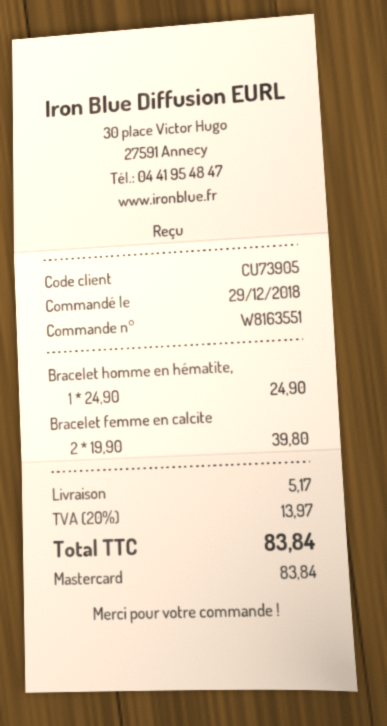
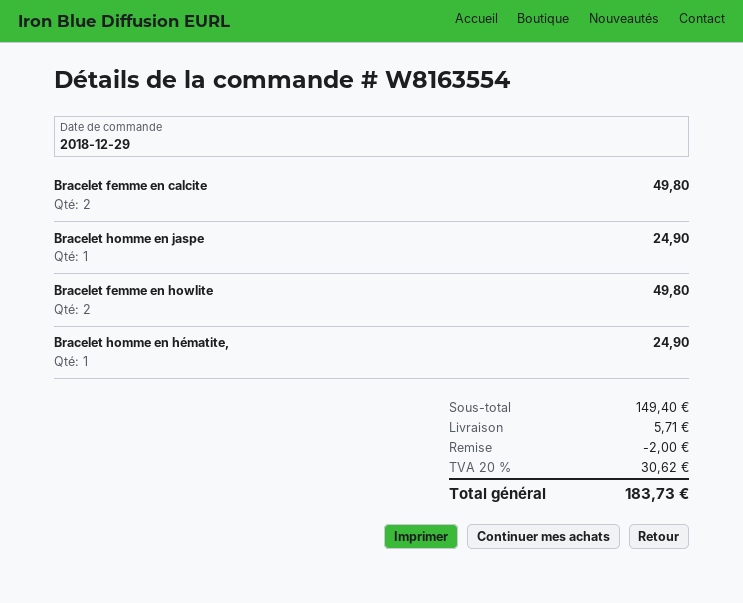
order number: W8163551 -> W8163554
Bracelet femme en calcite: 2 for 39.80 -> 2 for 49.80
Bracelet homme en jaspe: none -> 1 for 24.90
Bracelet femme en howlite: none -> 2 for 49.80
discount: none -> 2.00
shipping: 5.17 -> 5.71
tax: 20% = 13.97 -> 20% = 30.62
total: 83.84 -> 183.73

